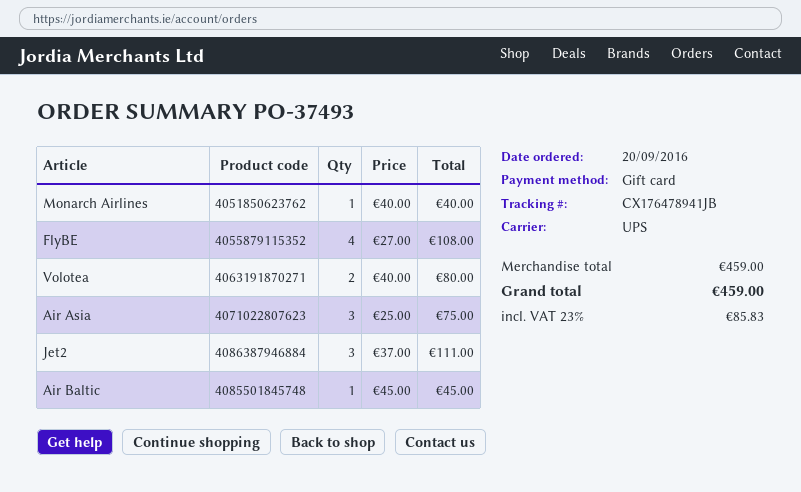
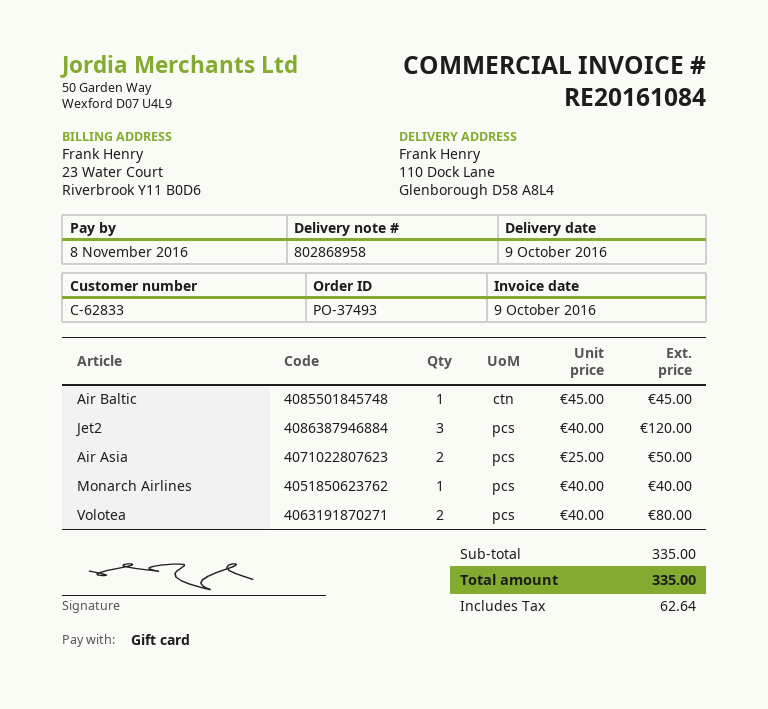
FlyBE: 4 x 27.00 = 108.00 -> none
Air Asia: 3 x 25.00 = 75.00 -> 2 x 25.00 = 50.00
Jet2: 3 x 37.00 = 111.00 -> 3 x 40.00 = 120.00
subtotal: 459.00 -> 335.00
tax: 85.83 -> 62.64
total: 459.00 -> 335.00

